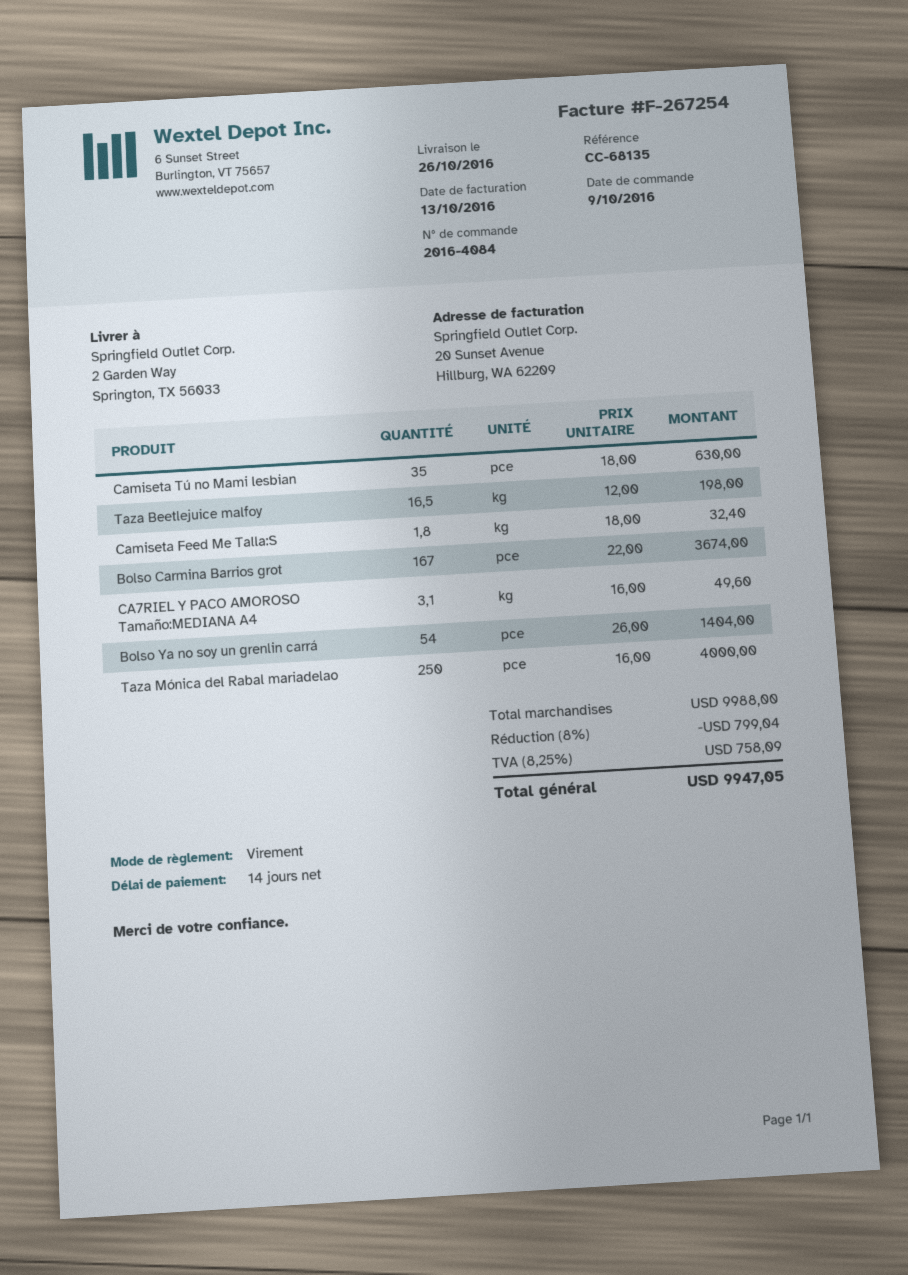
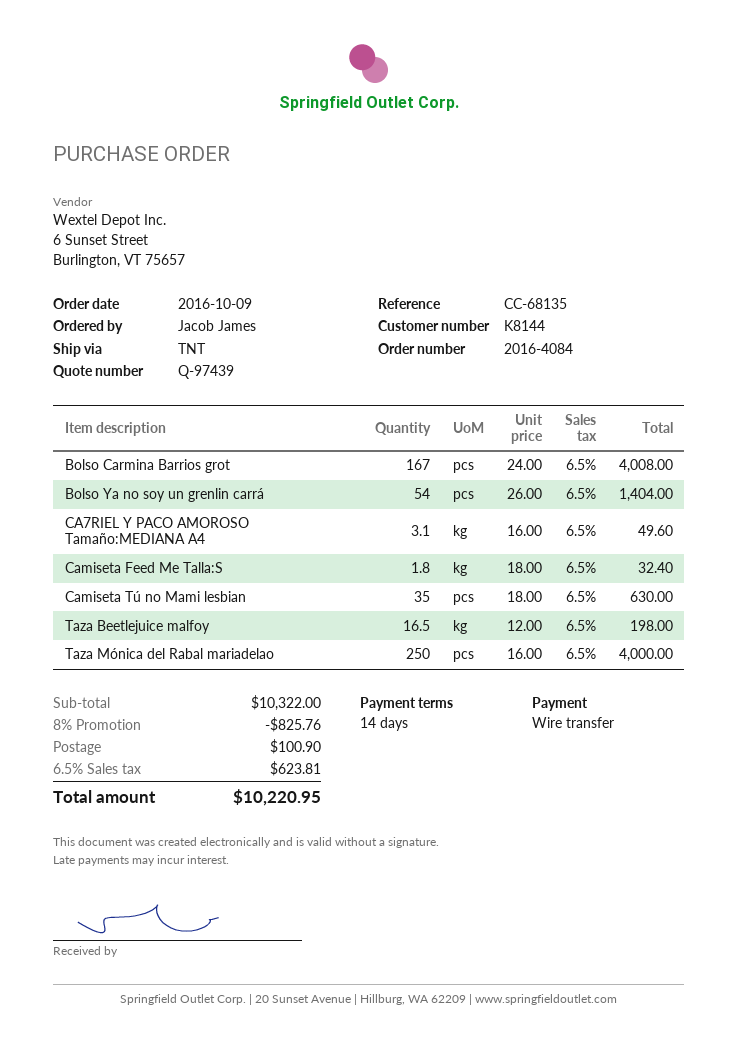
Bolso Carmina Barrios grot: 167 x 22.00 = 3674.00 -> 167 x 24.00 = 4008.00
subtotal: 9988.00 -> 10322.00
discount: 8% = 799.04 -> 8% = 825.76
shipping: none -> 100.90
tax: 8.25% = 758.09 -> 6.5% = 623.81
total: 9947.05 -> 10220.95

